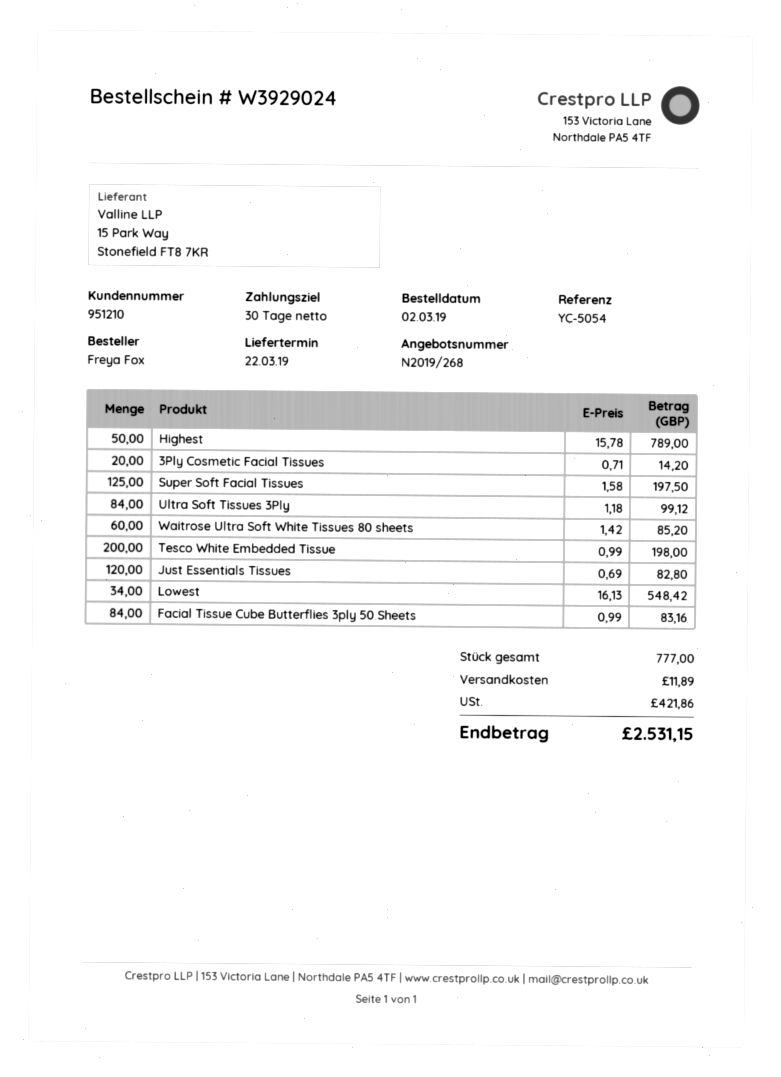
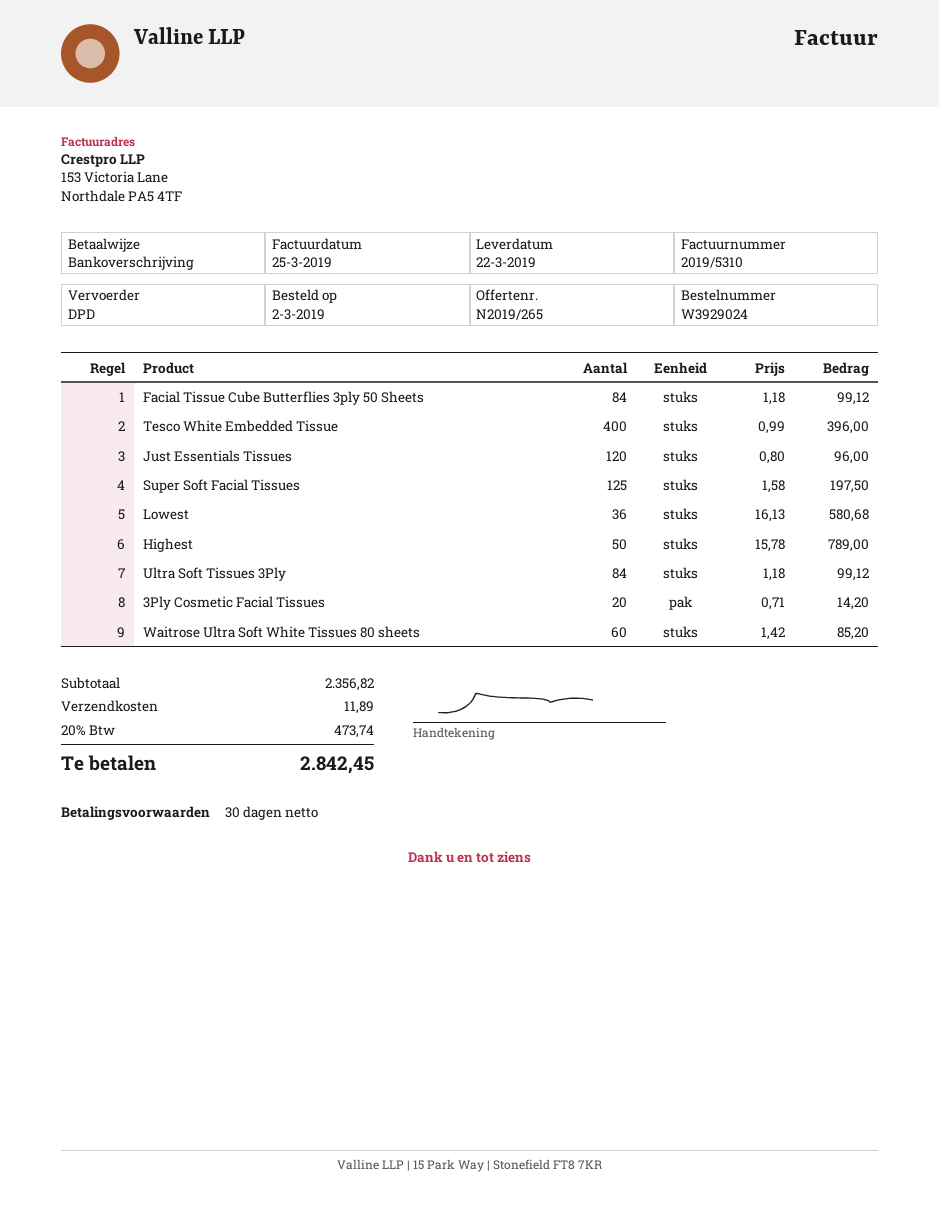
quote number: N2019/268 -> N2019/265
Tesco White Embedded Tissue: 200 x 0.99 = 198.00 -> 400 x 0.99 = 396.00
Just Essentials Tissues: 120 x 0.69 = 82.80 -> 120 x 0.80 = 96.00
Lowest: 34 x 16.13 = 548.42 -> 36 x 16.13 = 580.68
Facial Tissue Cube Butterflies 3ply 50 Sheets: 84 x 0.99 = 83.16 -> 84 x 1.18 = 99.12
tax: 421.86 -> 473.74
total: 2531.15 -> 2842.45

